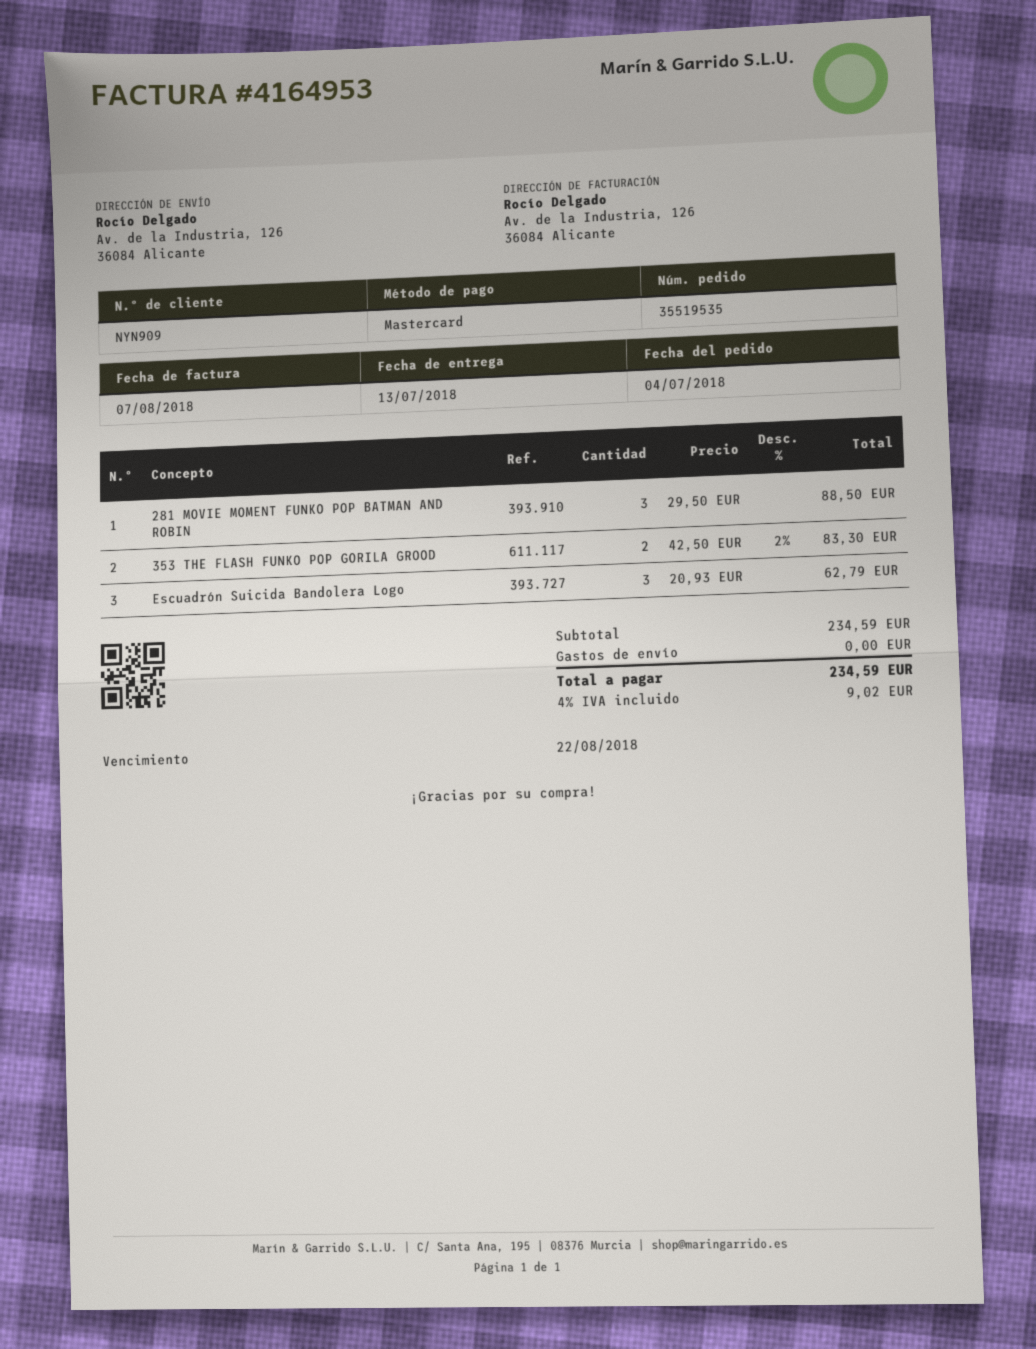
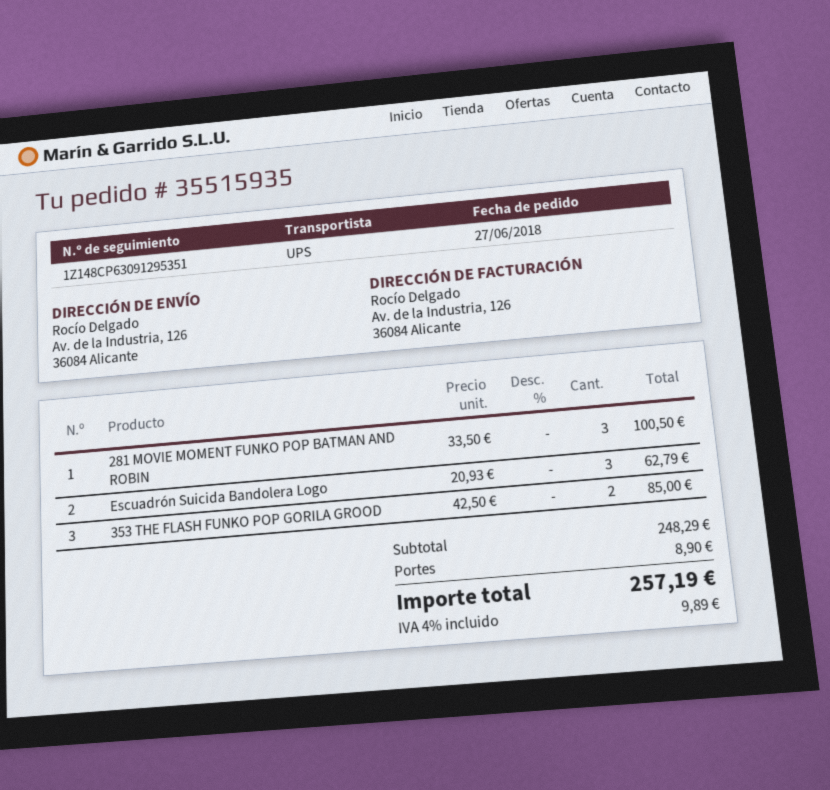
order number: 35519535 -> 35515935
order date: 2018-07-04 -> 2018-06-27
281 MOVIE MOMENT FUNKO POP BATMAN AND ROBIN: 3 x 29.50 = 88.50 -> 3 x 33.50 = 100.50
353 THE FLASH FUNKO POP GORILA GROOD: 2 x 42.50 - 2% = 83.30 -> 2 x 42.50 = 85.00
subtotal: 234.59 -> 248.29
shipping: 0.00 -> 8.90
tax: 4% = 9.02 -> 4% = 9.89
total: 234.59 -> 257.19

